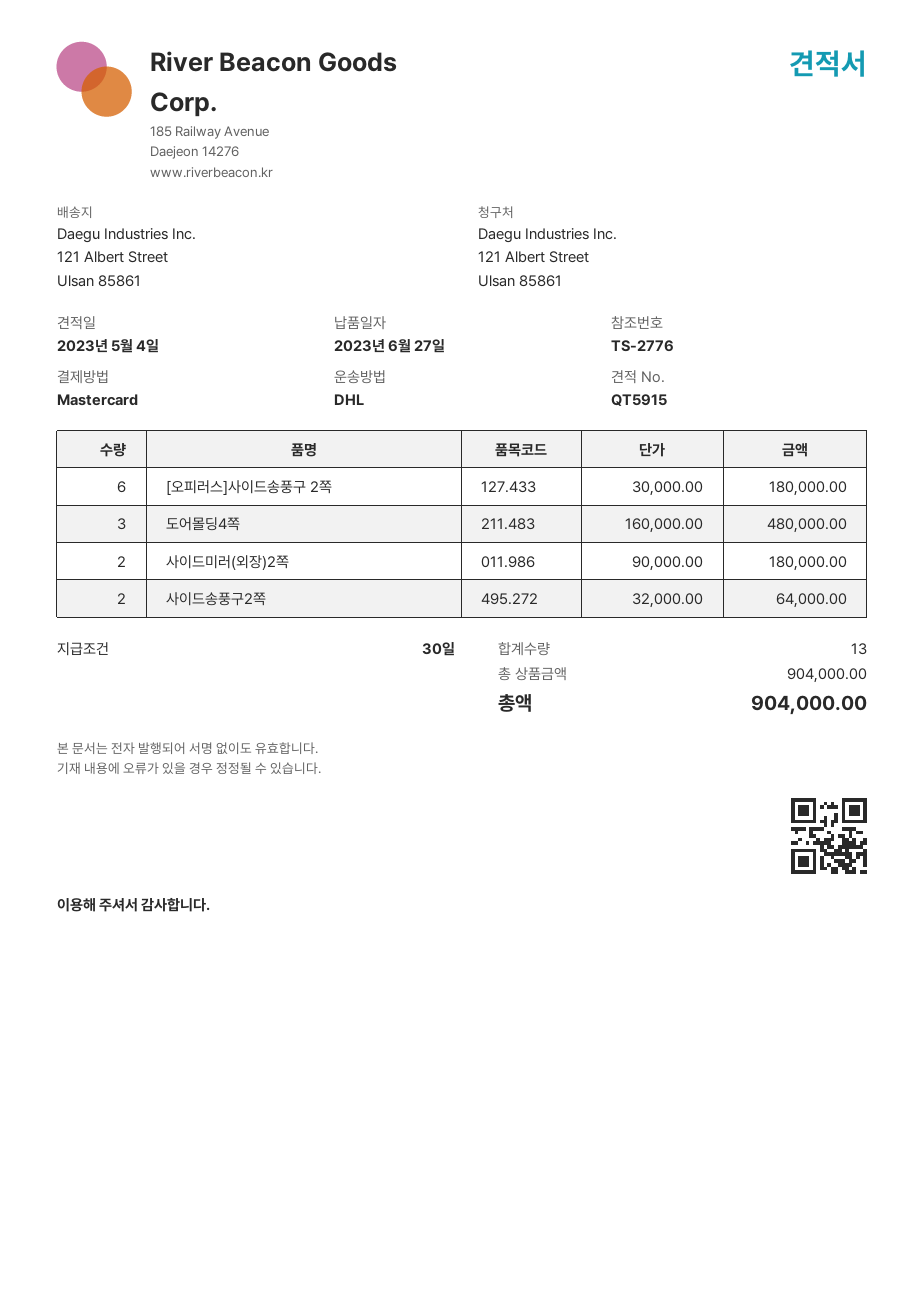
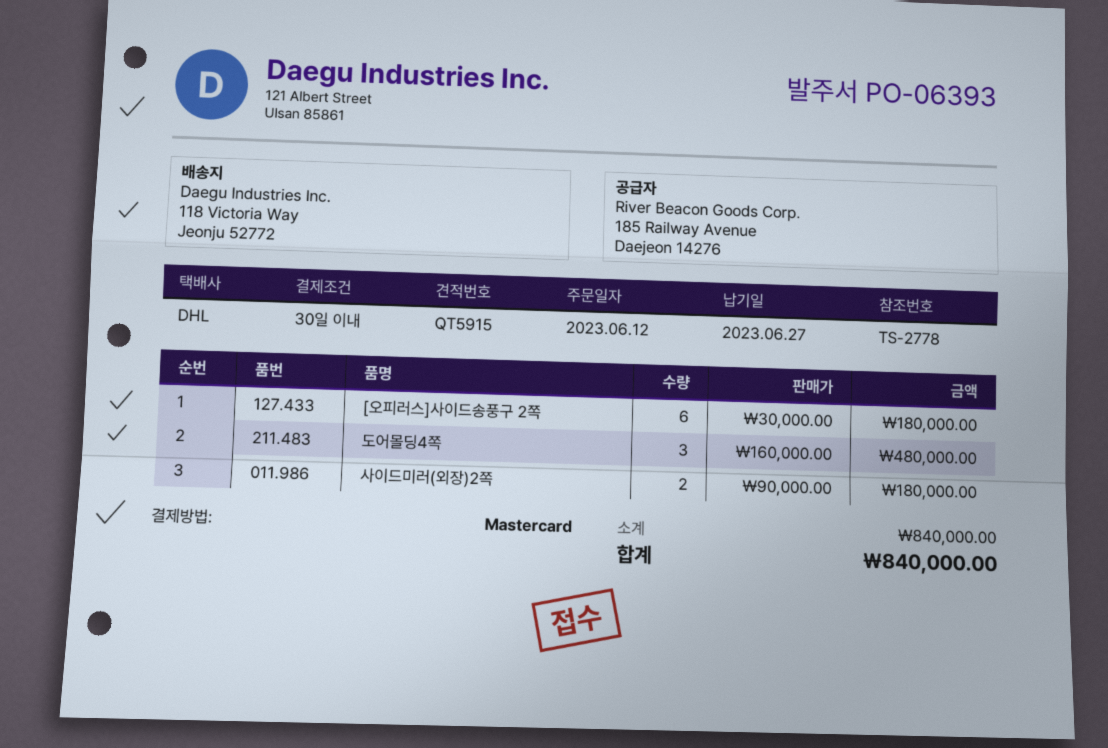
reference: TS-2776 -> TS-2778
ship to: 121 Albert Street, Ulsan 85861 -> 118 Victoria Way, Jeonju 52772
사이드송풍구2쪽: 2 x 32000.00 = 64000.00 -> none
subtotal: 904000.00 -> 840000.00
total: 904000.00 -> 840000.00

